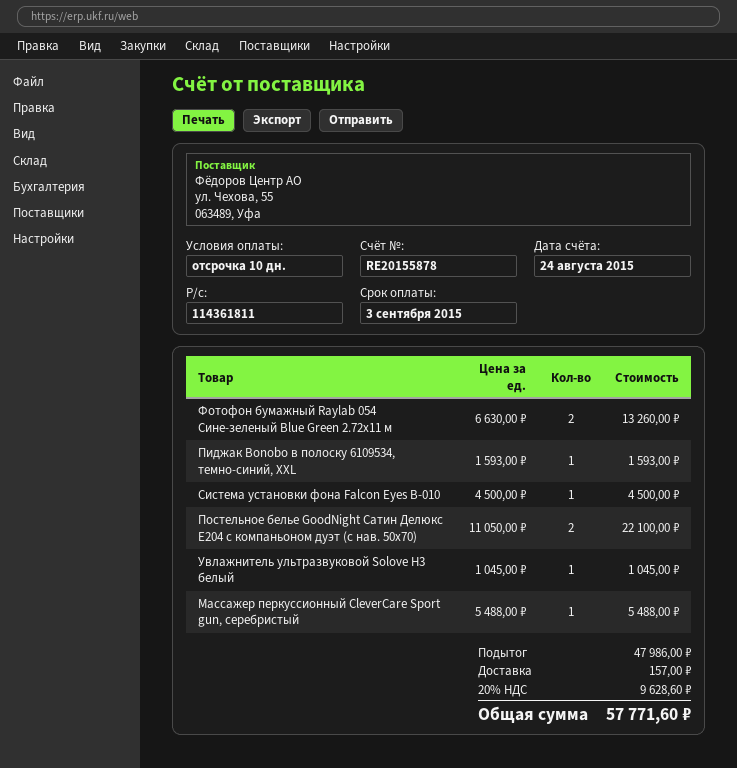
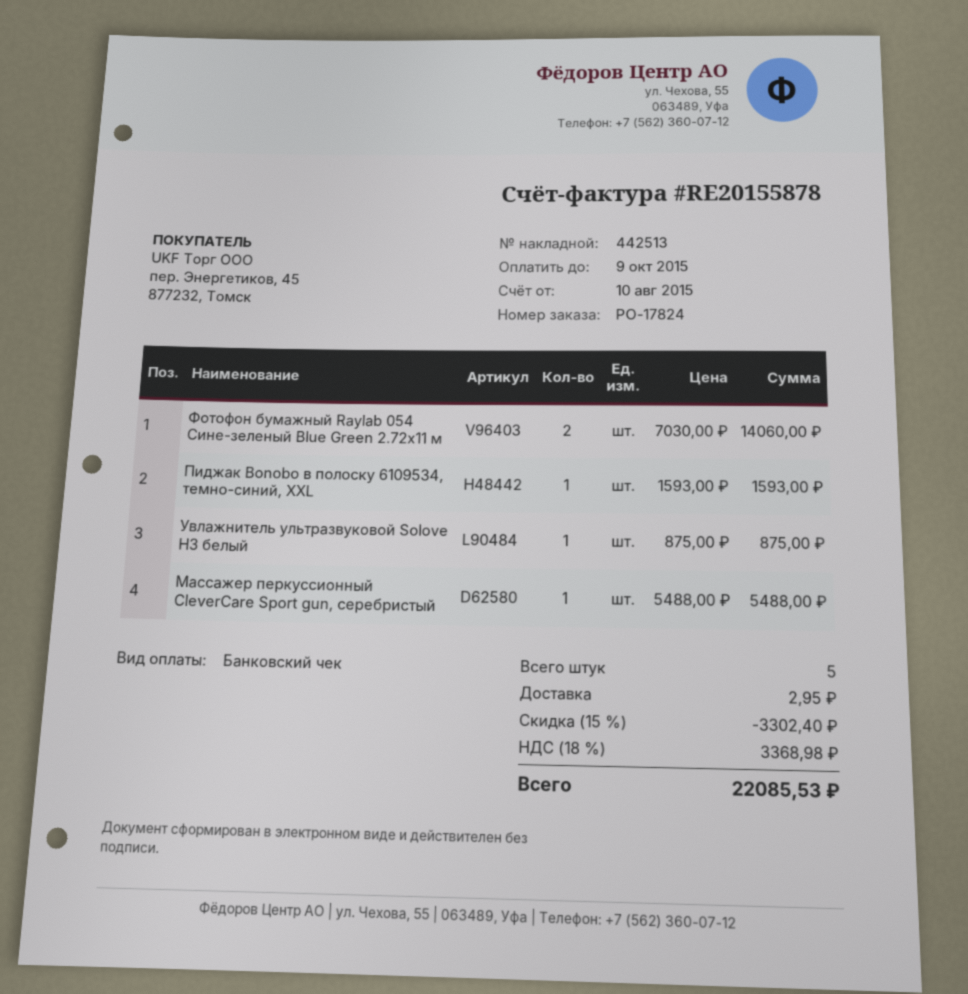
invoice date: 2015-08-24 -> 2015-08-10
due date: 2015-09-03 -> 2015-10-09
Фотофон бумажный Raylab 054 Cине-зеленый Blue Green 2.72x11 м: 2 x 6630.00 = 13260.00 -> 2 x 7030.00 = 14060.00
Система установки фона Falcon Eyes В-010: 1 x 4500.00 = 4500.00 -> none
Постельное белье GoodNight Сатин Делюкс E204 с компаньоном дуэт (с нав. 50х70): 2 x 11050.00 = 22100.00 -> none
Увлажнитель ультразвуковой Solove H3 белый: 1 x 1045.00 = 1045.00 -> 1 x 875.00 = 875.00
discount: none -> 15% = 3302.40
shipping: 157.00 -> 2.95
tax: 20% = 9628.60 -> 18% = 3368.98
total: 57771.60 -> 22085.53

